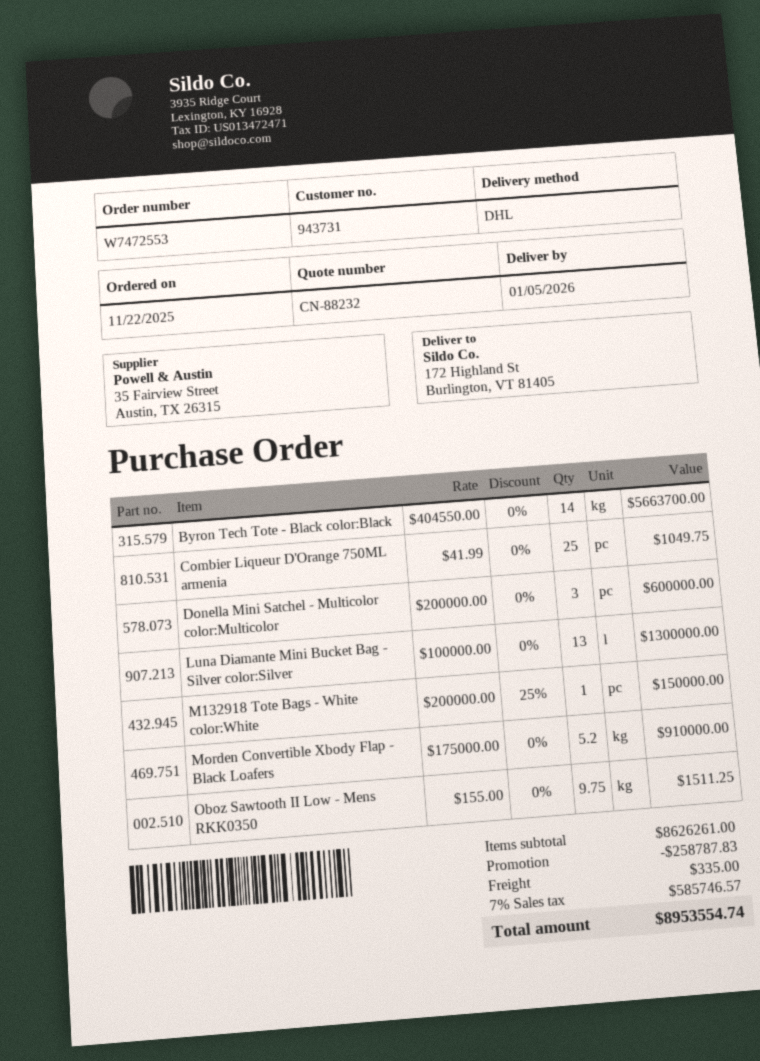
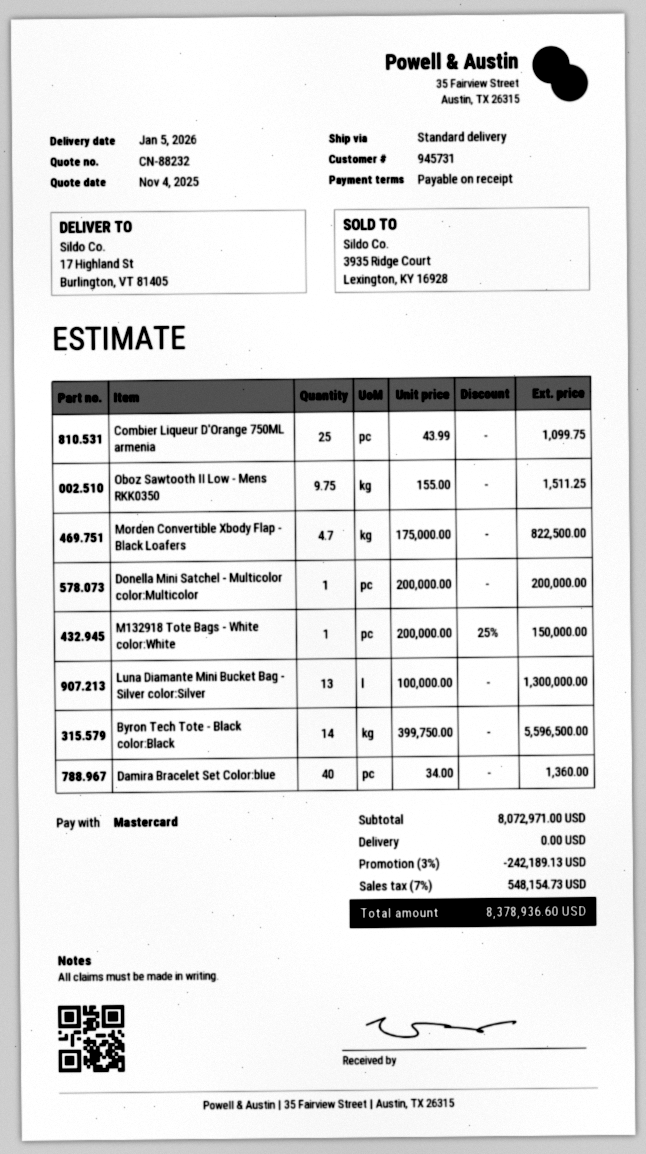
customer number: 943731 -> 945731
shipping method: DHL -> standard
ship to: 172 Highland St, Burlington, VT 81405 -> 17 Highland St, Burlington, VT 81405
Byron Tech Tote - Black color:Black: 14 x 404550.00 = 5663700.00 -> 14 x 399750.00 = 5596500.00
Combier Liqueur D'Orange 750ML armenia: 25 x 41.99 = 1049.75 -> 25 x 43.99 = 1099.75
Donella Mini Satchel - Multicolor color:Multicolor: 3 x 200000.00 = 600000.00 -> 1 x 200000.00 = 200000.00
Morden Convertible Xbody Flap - Black Loafers: 5.2 x 175000.00 = 910000.00 -> 4.7 x 175000.00 = 822500.00
Damira Bracelet Set Color:blue: none -> 40 x 34.00 = 1360.00
subtotal: 8626261.00 -> 8072971.00
discount: 258787.83 -> 242189.13
shipping: 335.00 -> 0.00
tax: 7% = 585746.57 -> 7% = 548154.73
total: 8953554.74 -> 8378936.60

